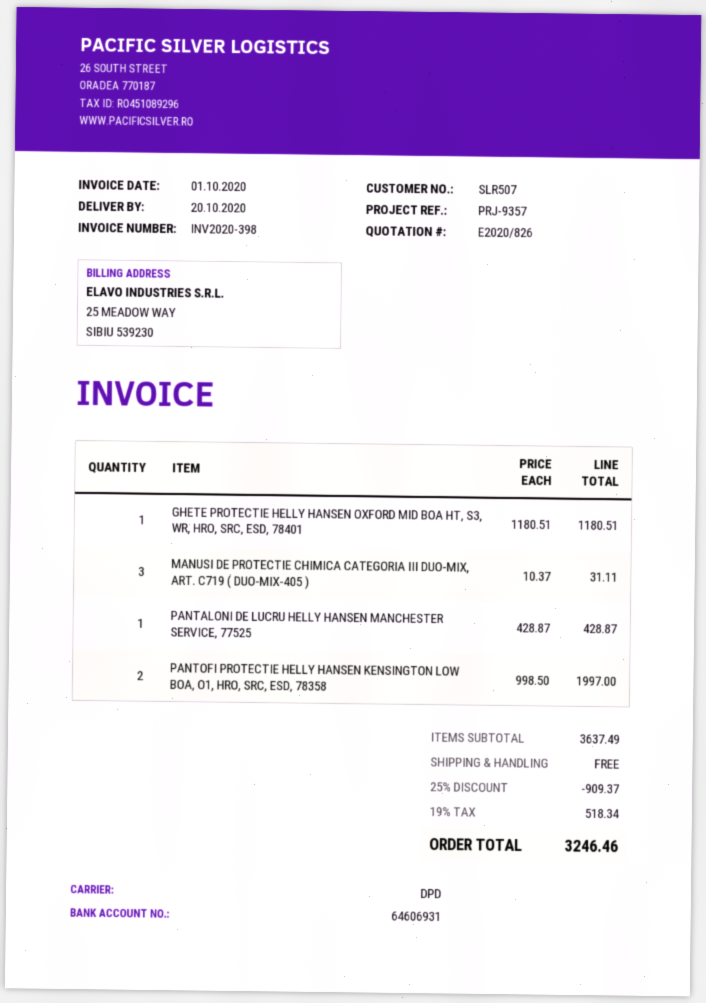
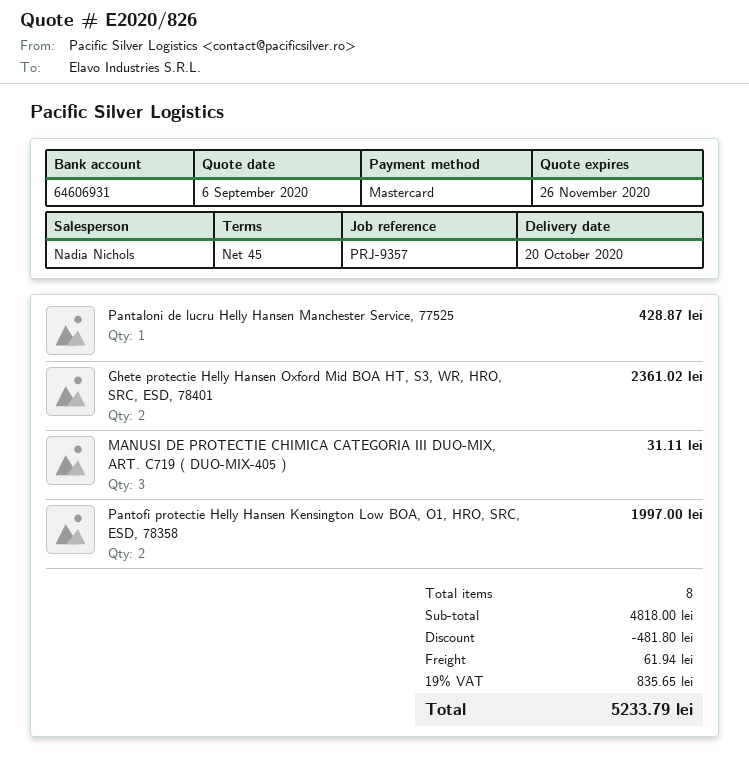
GHETE PROTECTIE HELLY HANSEN OXFORD MID BOA HT, S3, WR, HRO, SRC, ESD, 78401: 1 for 1180.51 -> 2 for 2361.02
subtotal: 3637.49 -> 4818.00
discount: 909.37 -> 481.80
shipping: 0.00 -> 61.94
tax: 19% = 518.34 -> 19% = 835.65
total: 3246.46 -> 5233.79

